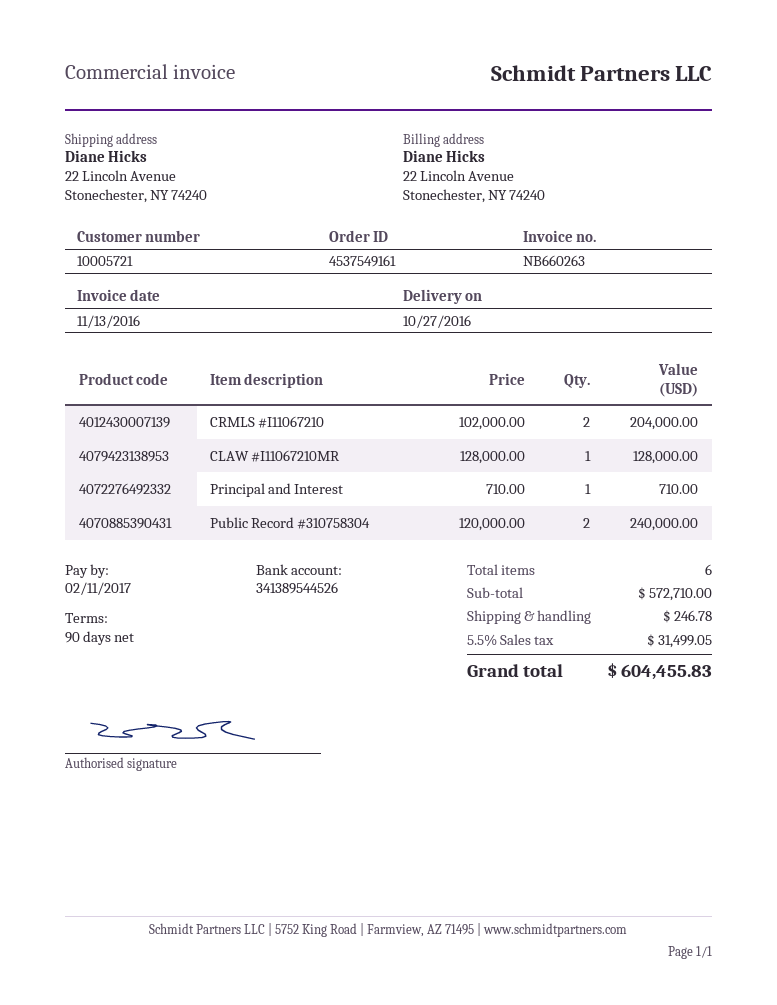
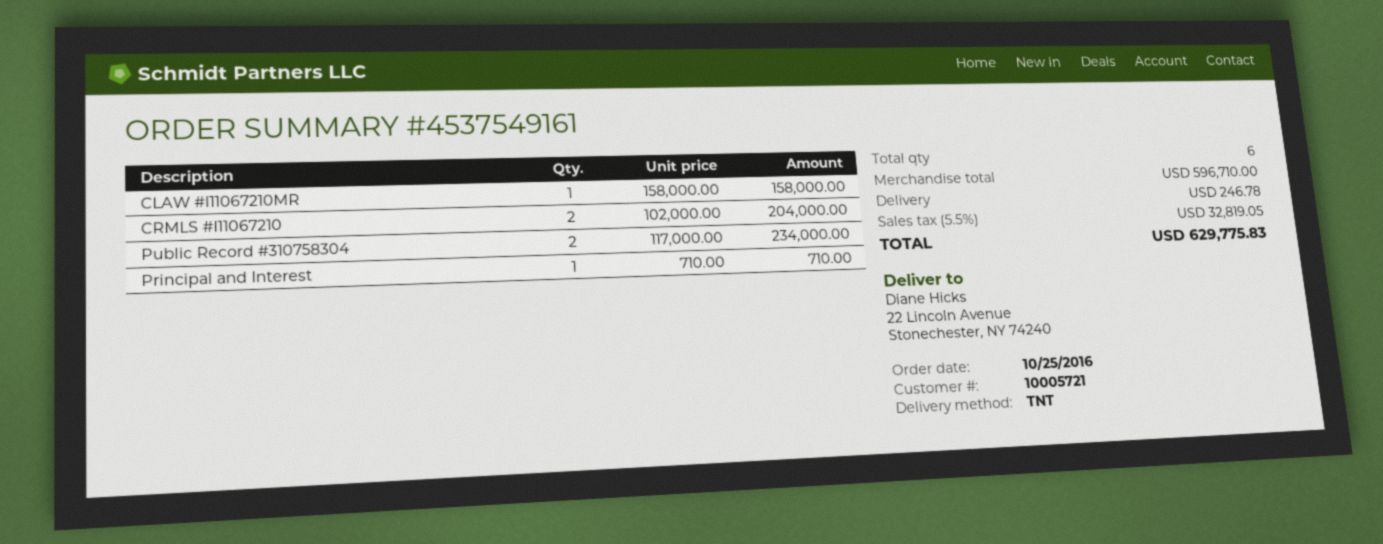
CLAW #I11067210MR: 1 x 128000.00 = 128000.00 -> 1 x 158000.00 = 158000.00
Public Record #310758304: 2 x 120000.00 = 240000.00 -> 2 x 117000.00 = 234000.00
subtotal: 572710.00 -> 596710.00
tax: 5.5% = 31499.05 -> 5.5% = 32819.05
total: 604455.83 -> 629775.83

